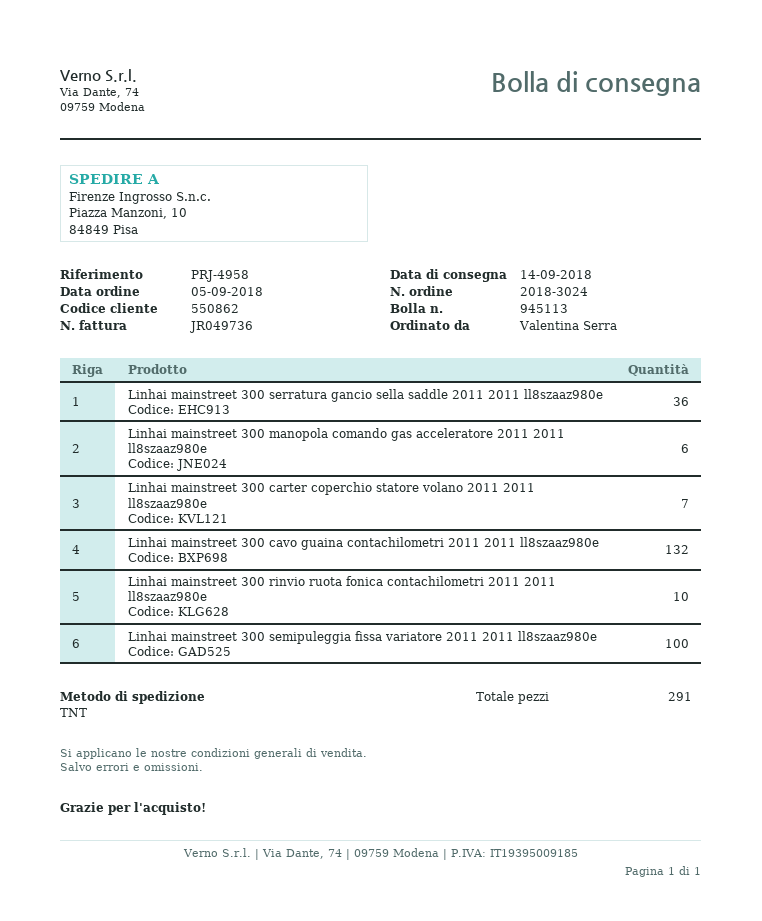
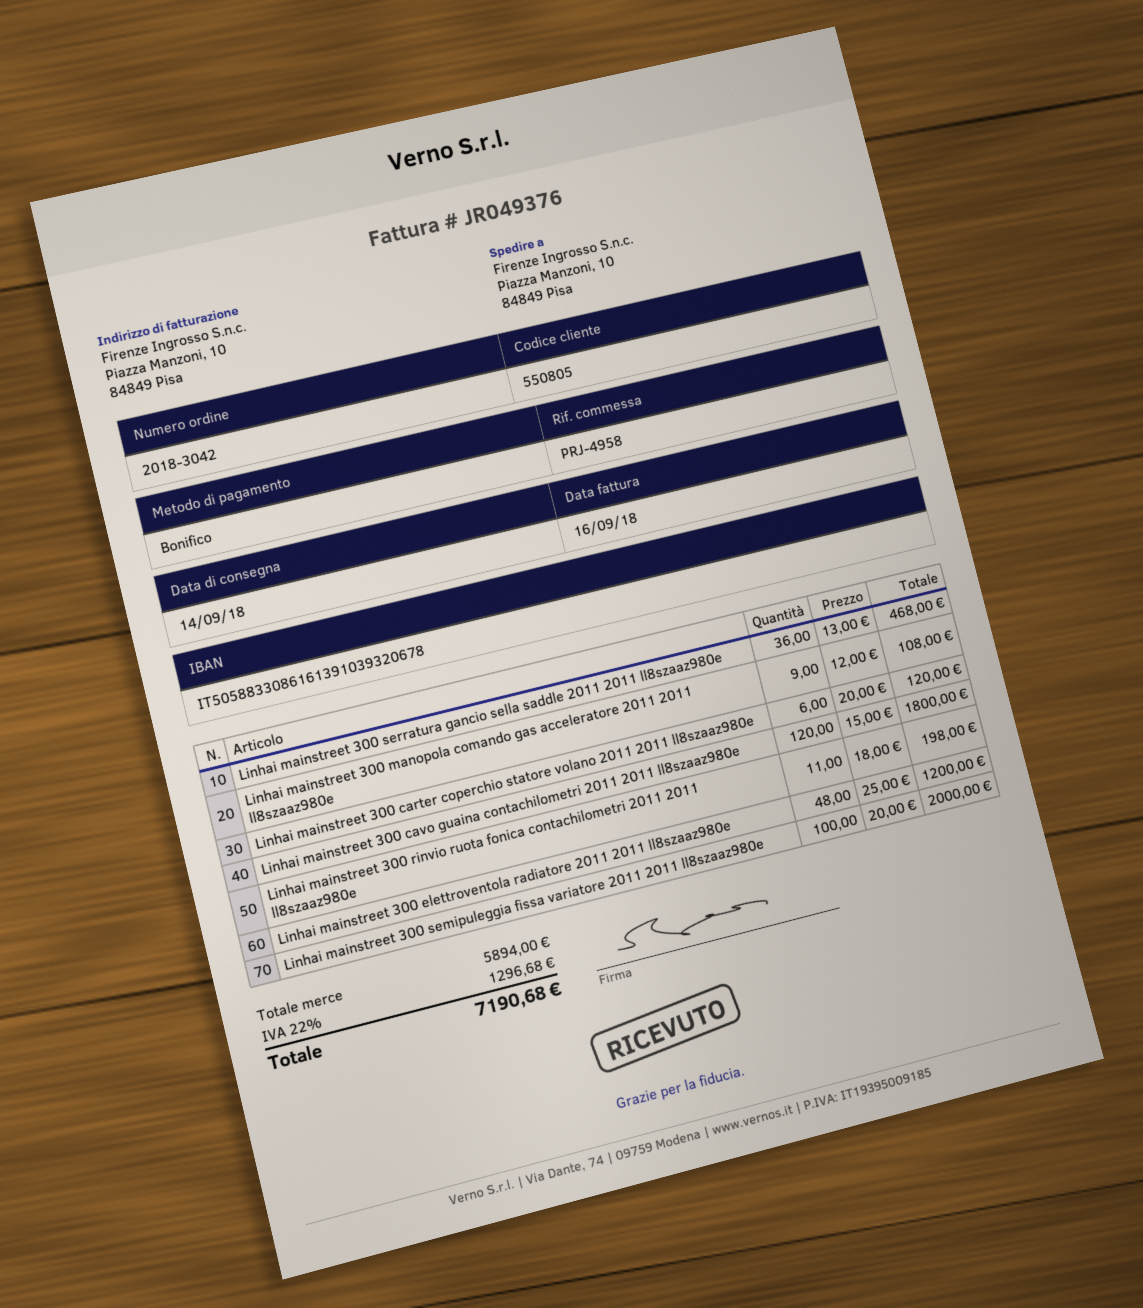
order number: 2018-3024 -> 2018-3042
invoice number: JR049736 -> JR049376
customer number: 550862 -> 550805
Linhai mainstreet 300 manopola comando gas acceleratore 2011 2011 ll8szaaz980e: 6 -> 9
Linhai mainstreet 300 carter coperchio statore volano 2011 2011 ll8szaaz980e: 7 -> 6
Linhai mainstreet 300 cavo guaina contachilometri 2011 2011 ll8szaaz980e: 132 -> 120
Linhai mainstreet 300 rinvio ruota fonica contachilometri 2011 2011 ll8szaaz980e: 10 -> 11
Linhai mainstreet 300 elettroventola radiatore 2011 2011 ll8szaaz980e: none -> 48

